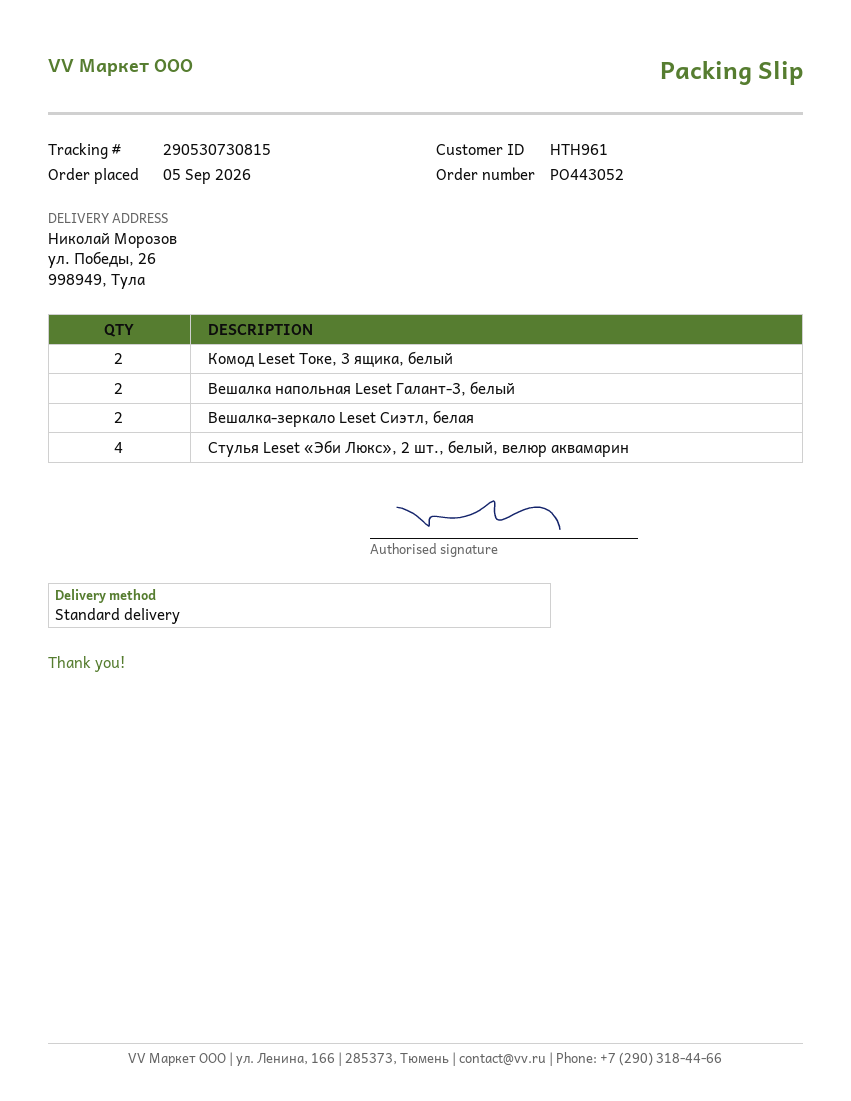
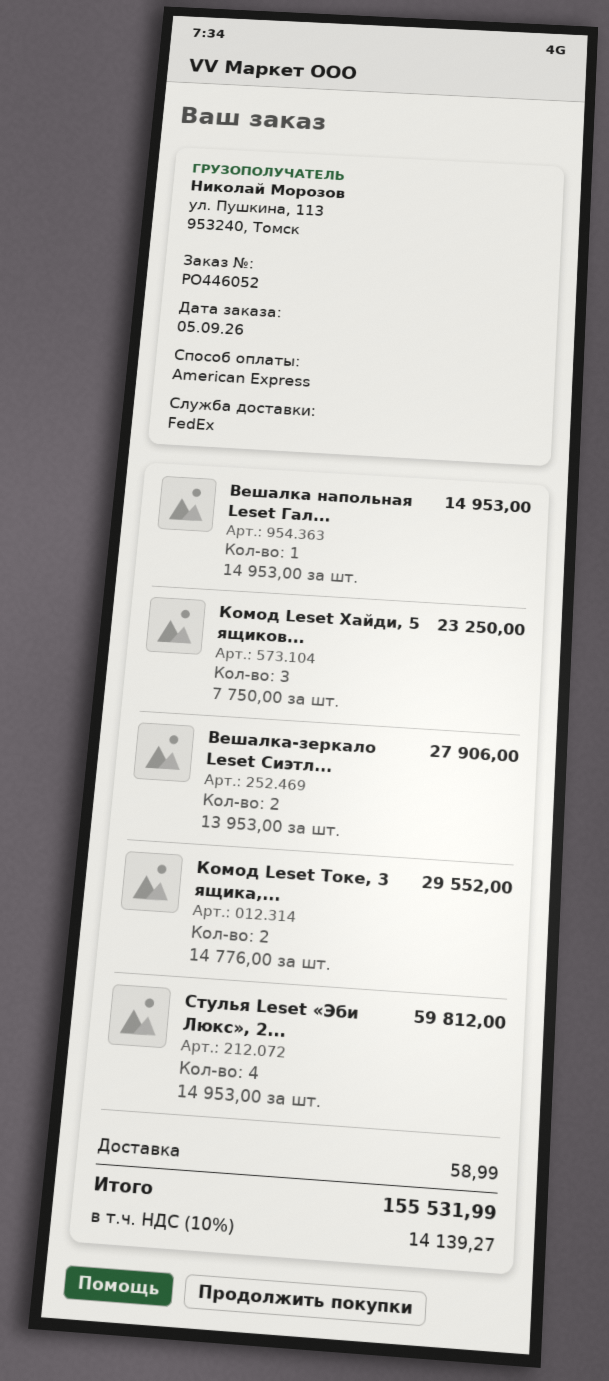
order number: PO443052 -> PO446052
shipping method: standard -> FedEx
ship to: ул. Победы, 26, 998949, Тула -> ул. Пушкина, 113, 953240, Томск
Вешалка напольная Leset Галант-3, белый: 2 -> 1
Комод Leset Хайди, 5 ящиков...: none -> 3

